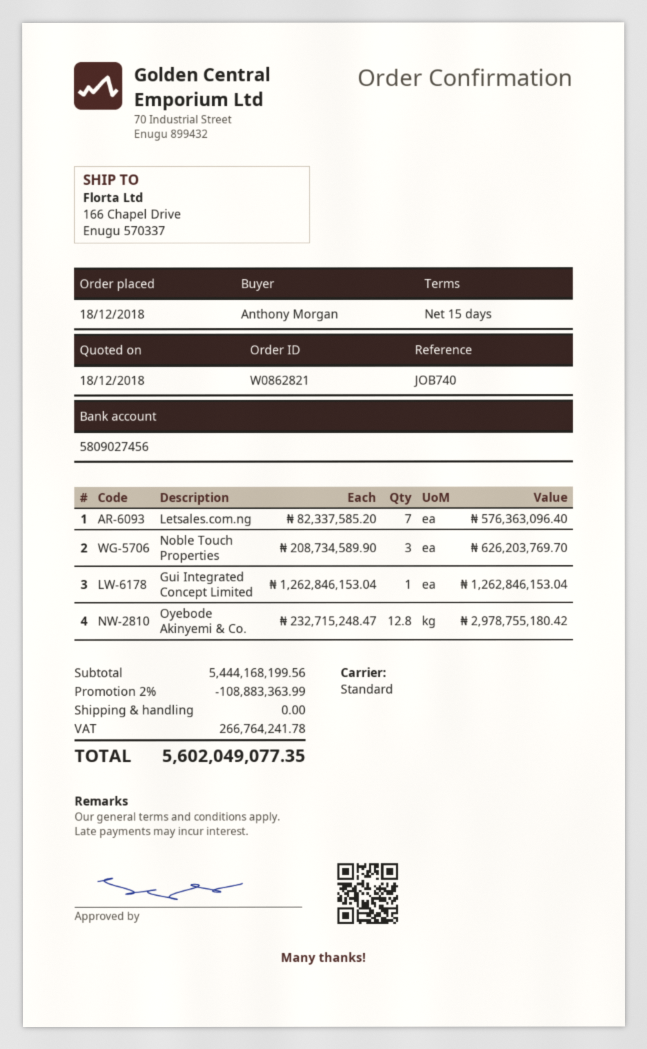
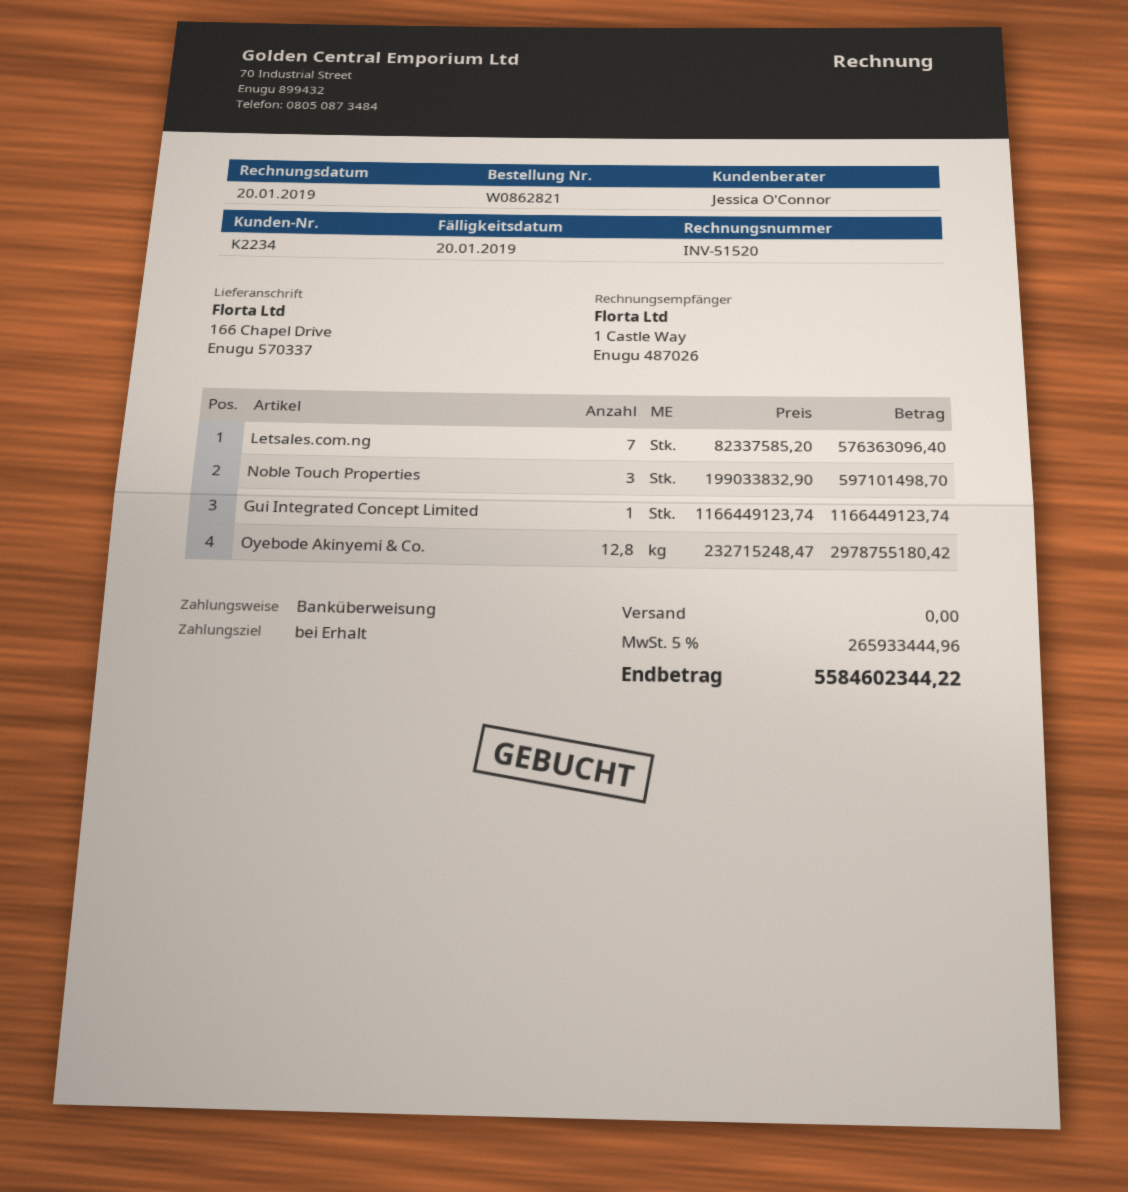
payment terms: 15 days -> on receipt
Noble Touch Properties: 3 x 208734589.90 = 626203769.70 -> 3 x 199033832.90 = 597101498.70
Gui Integrated Concept Limited: 1 x 1262846153.04 = 1262846153.04 -> 1 x 1166449123.74 = 1166449123.74
discount: 2% = 108883363.99 -> none
tax: 266764241.78 -> 265933444.96
total: 5602049077.35 -> 5584602344.22

